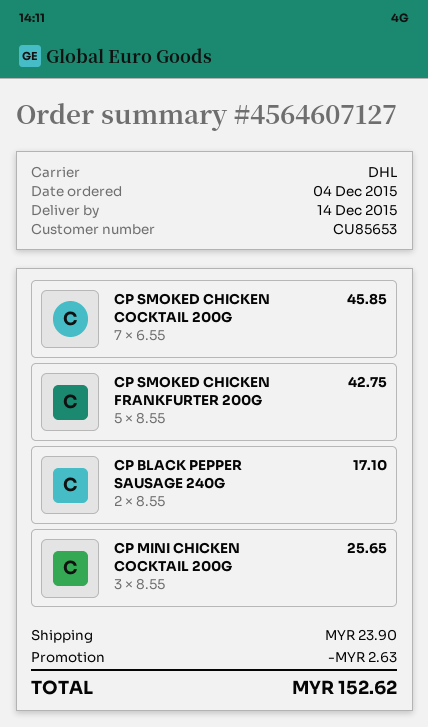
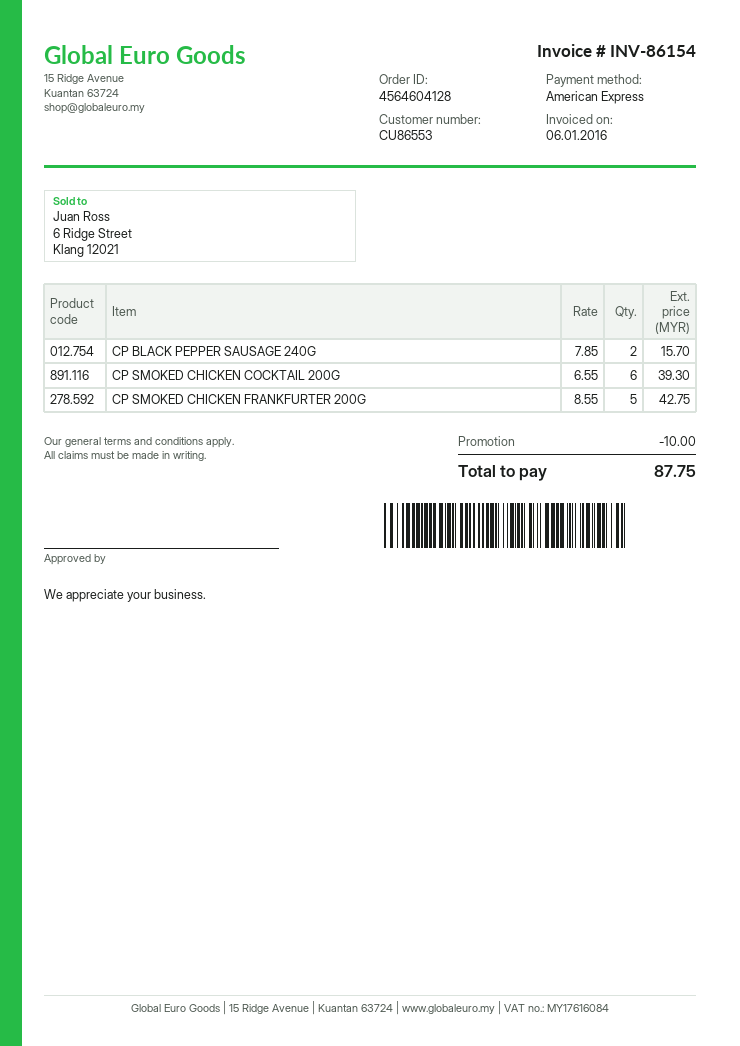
order number: 4564607127 -> 4564604128
customer number: CU85653 -> CU86553
CP SMOKED CHICKEN COCKTAIL 200G: 7 x 6.55 = 45.85 -> 6 x 6.55 = 39.30
CP BLACK PEPPER SAUSAGE 240G: 2 x 8.55 = 17.10 -> 2 x 7.85 = 15.70
CP MINI CHICKEN COCKTAIL 200G: 3 x 8.55 = 25.65 -> none
discount: 2.63 -> 10.00
shipping: 23.90 -> none
total: 152.62 -> 87.75

